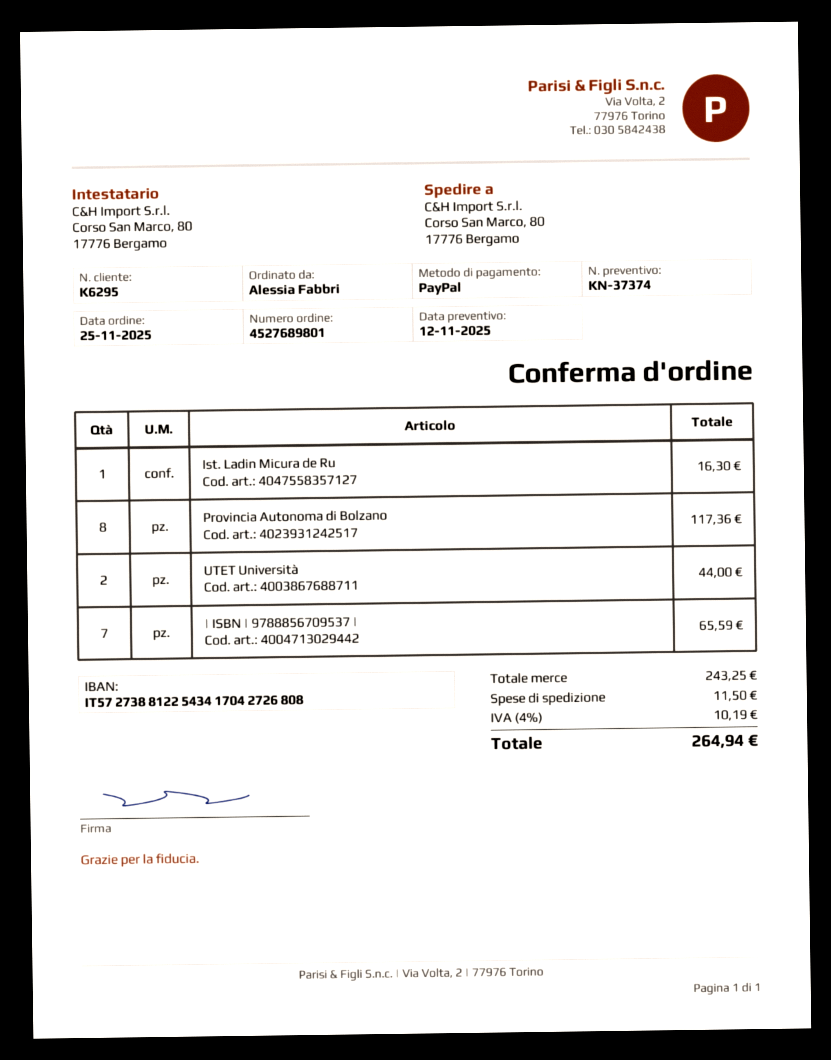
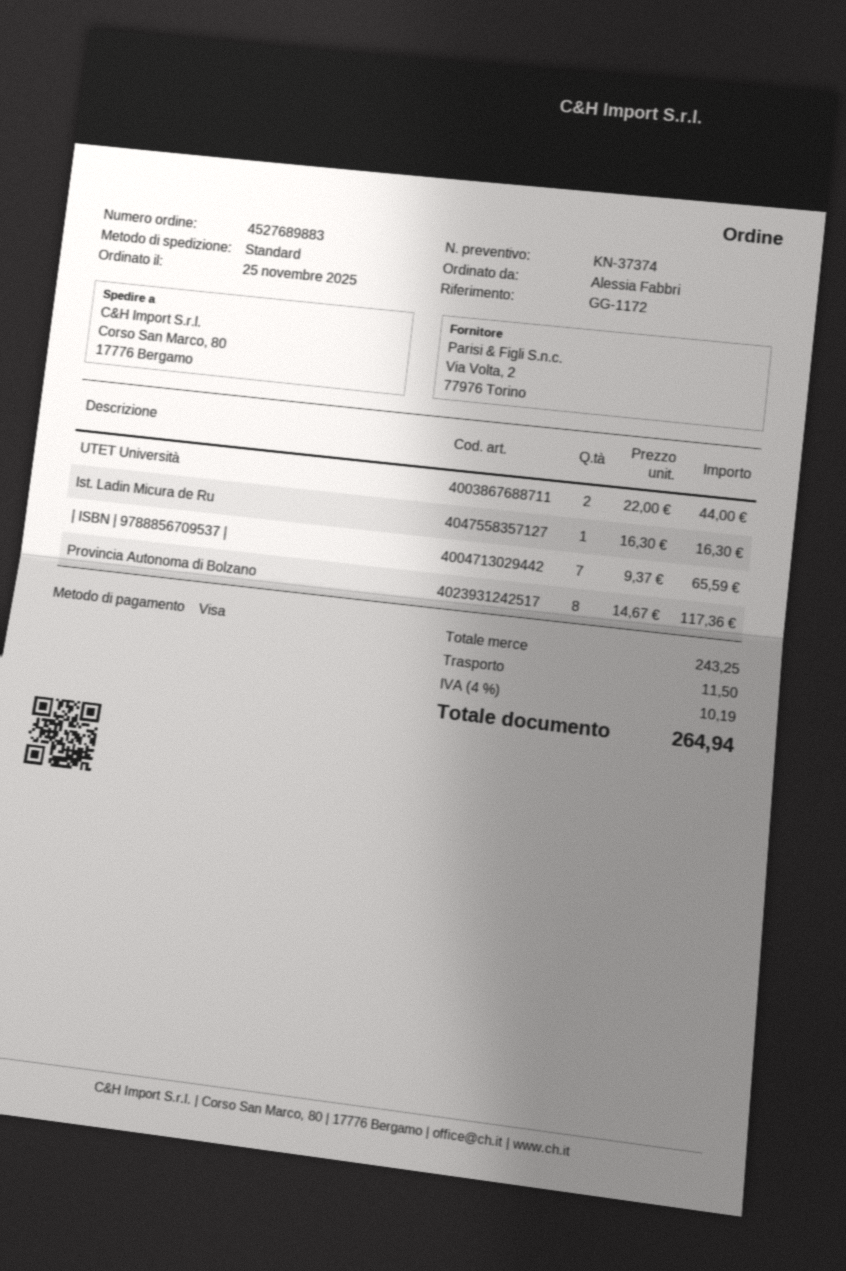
order number: 4527689801 -> 4527689883
payment method: PayPal -> Visa

